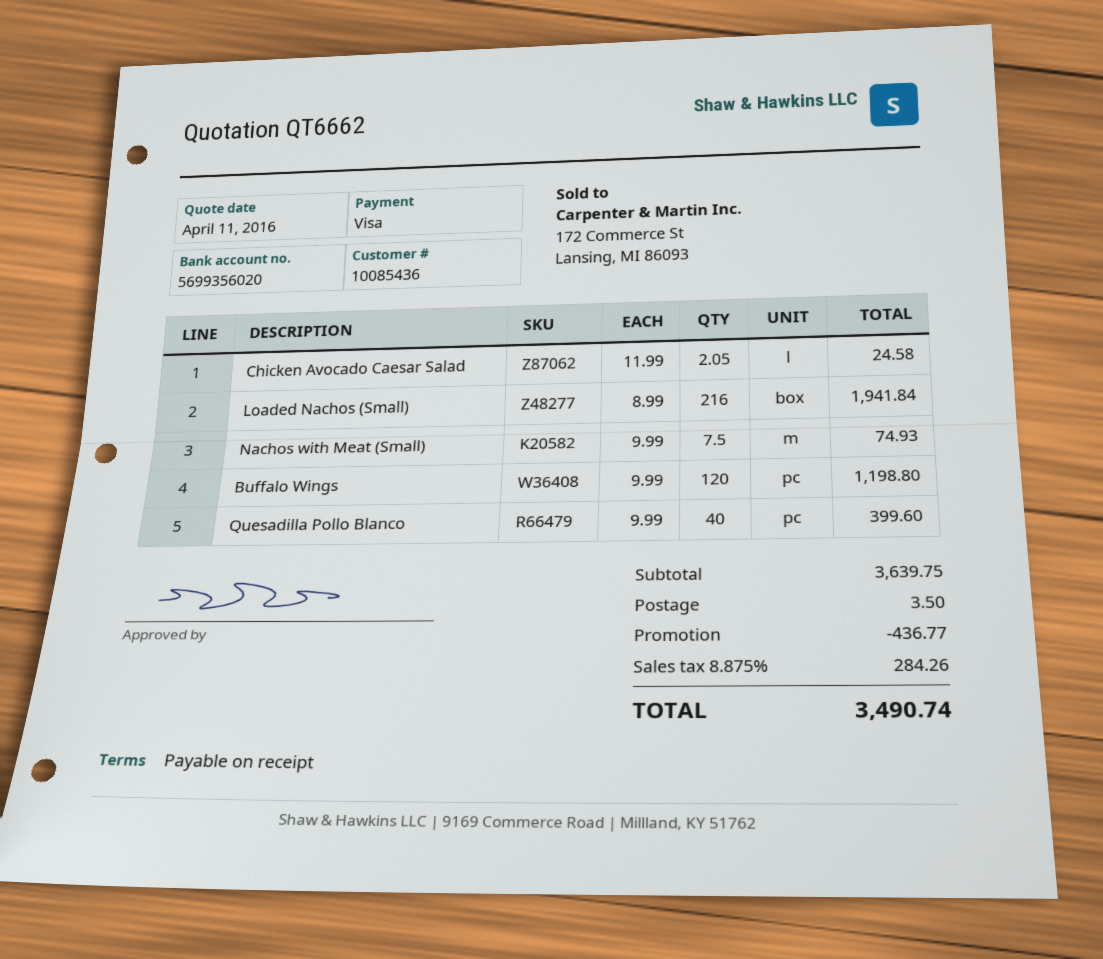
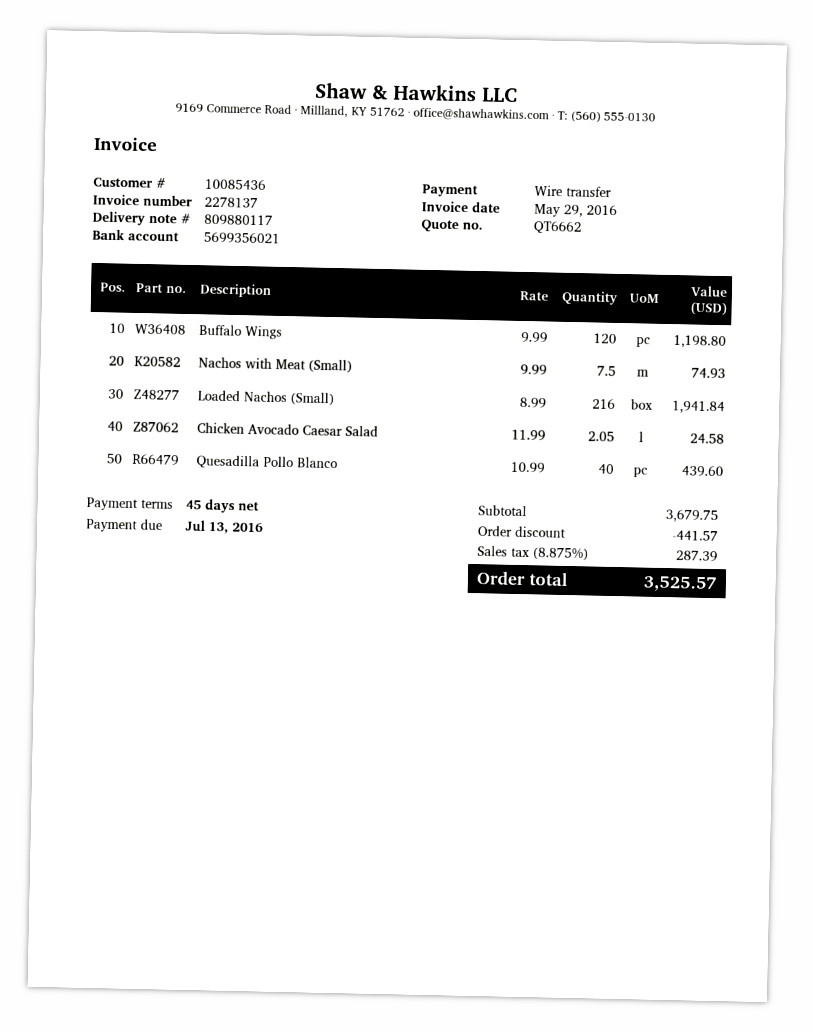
payment terms: on receipt -> 45 days
payment method: Visa -> bank transfer
bank account: 5699356020 -> 5699356021
Quesadilla Pollo Blanco: 40 x 9.99 = 399.60 -> 40 x 10.99 = 439.60
subtotal: 3639.75 -> 3679.75
discount: 436.77 -> 441.57
shipping: 3.50 -> none
tax: 8.875% = 284.26 -> 8.875% = 287.39
total: 3490.74 -> 3525.57

